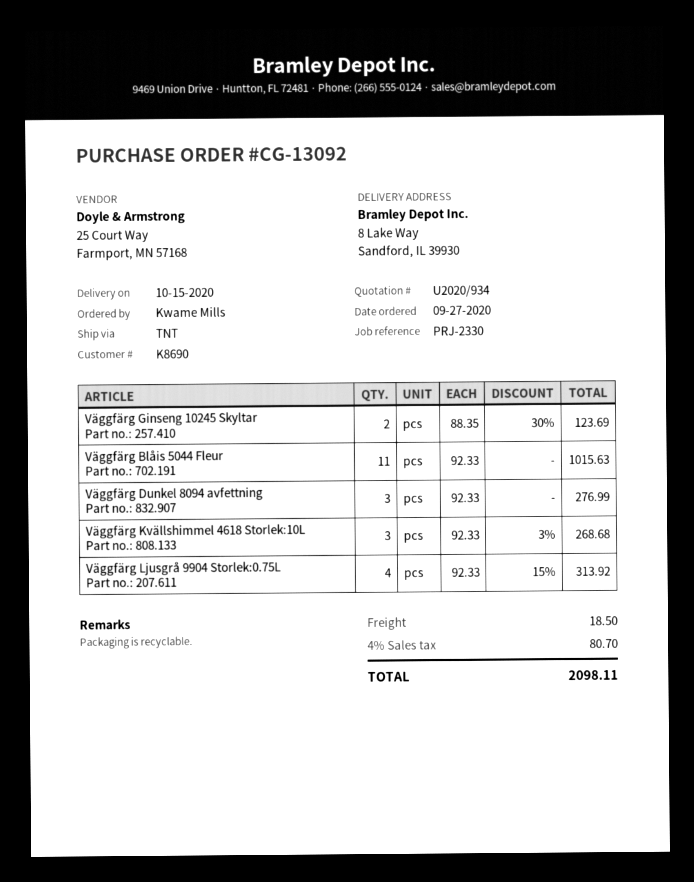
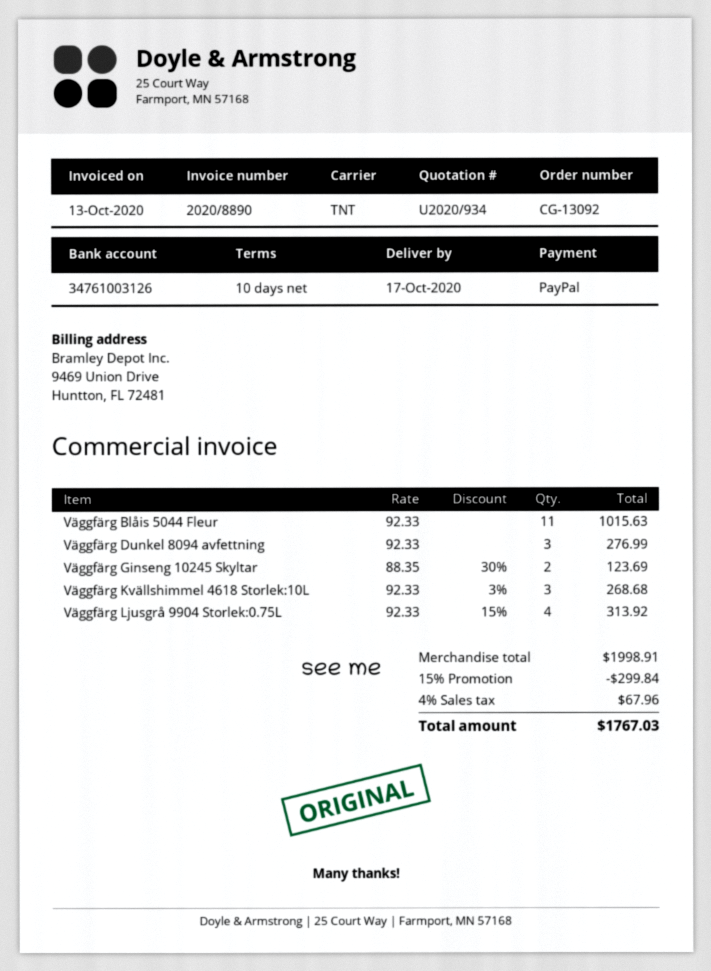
delivery date: 2020-10-15 -> 2020-10-17
discount: none -> 15% = 299.84
shipping: 18.50 -> none
tax: 4% = 80.70 -> 4% = 67.96
total: 2098.11 -> 1767.03

